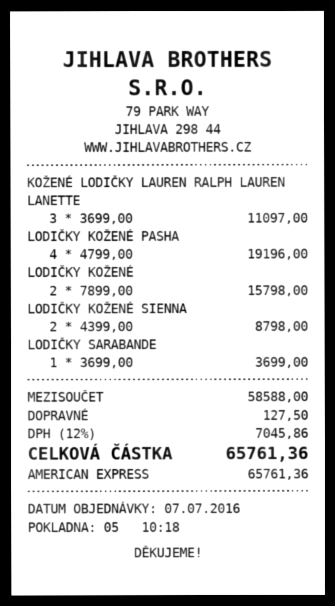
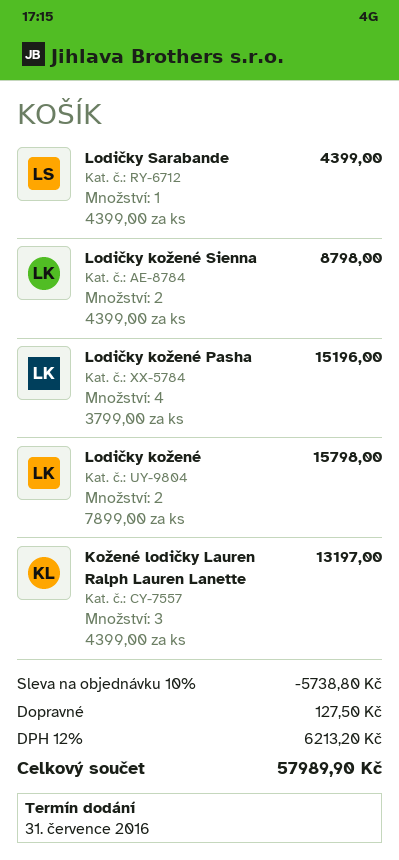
KOŽENÉ LODIČKY LAUREN RALPH LAUREN LANETTE: 3 x 3699.00 = 11097.00 -> 3 x 4399.00 = 13197.00
LODIČKY KOŽENÉ PASHA: 4 x 4799.00 = 19196.00 -> 4 x 3799.00 = 15196.00
LODIČKY SARABANDE: 1 x 3699.00 = 3699.00 -> 1 x 4399.00 = 4399.00
discount: none -> 10% = 5738.80
tax: 12% = 7045.86 -> 12% = 6213.20
total: 65761.36 -> 57989.90

